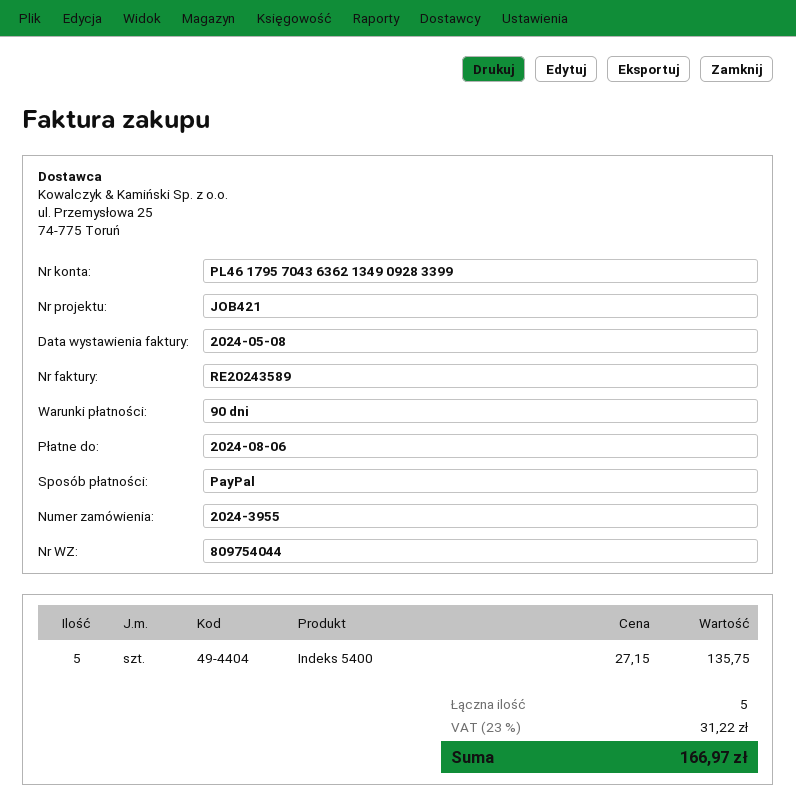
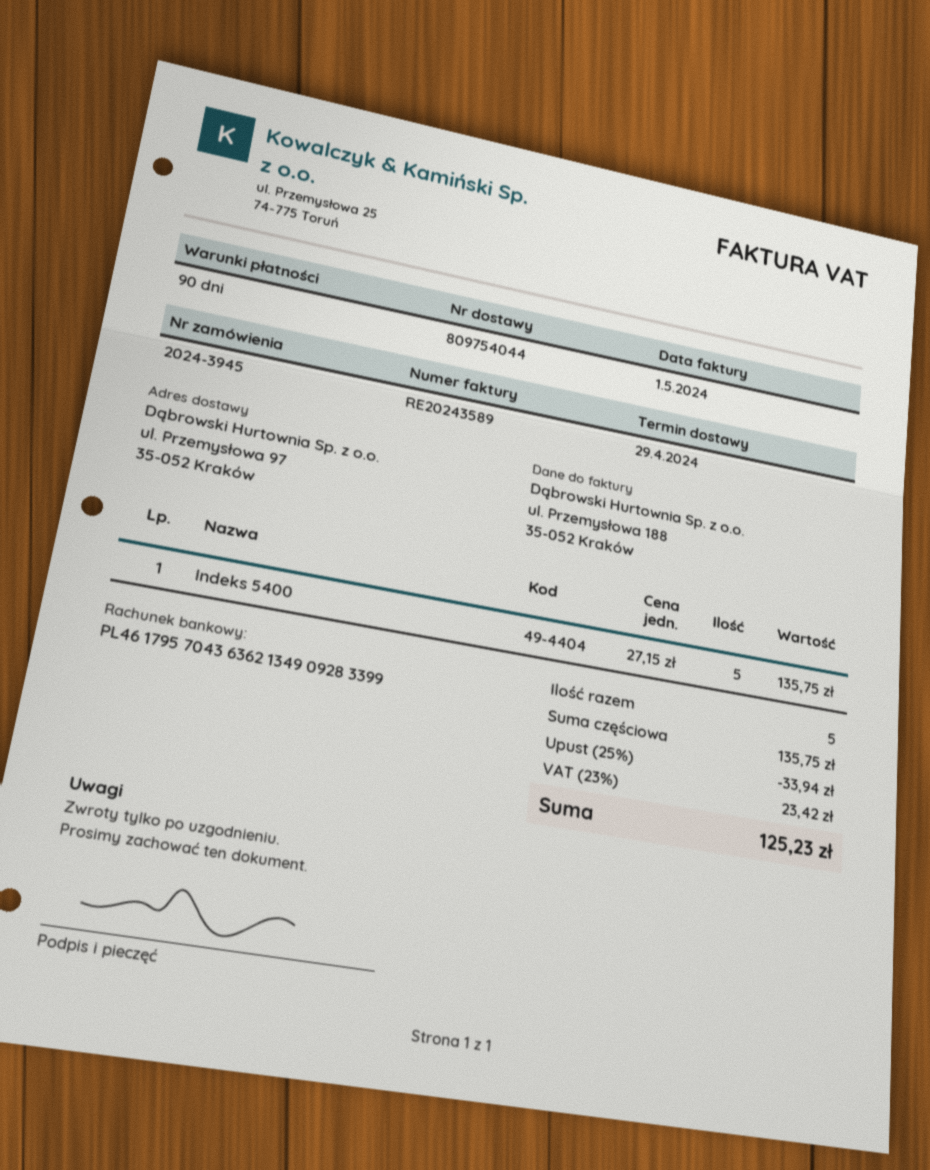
order number: 2024-3955 -> 2024-3945
invoice date: 2024-05-08 -> 2024-05-01
discount: none -> 25% = 33.94
tax: 23% = 31.22 -> 23% = 23.42
total: 166.97 -> 125.23

